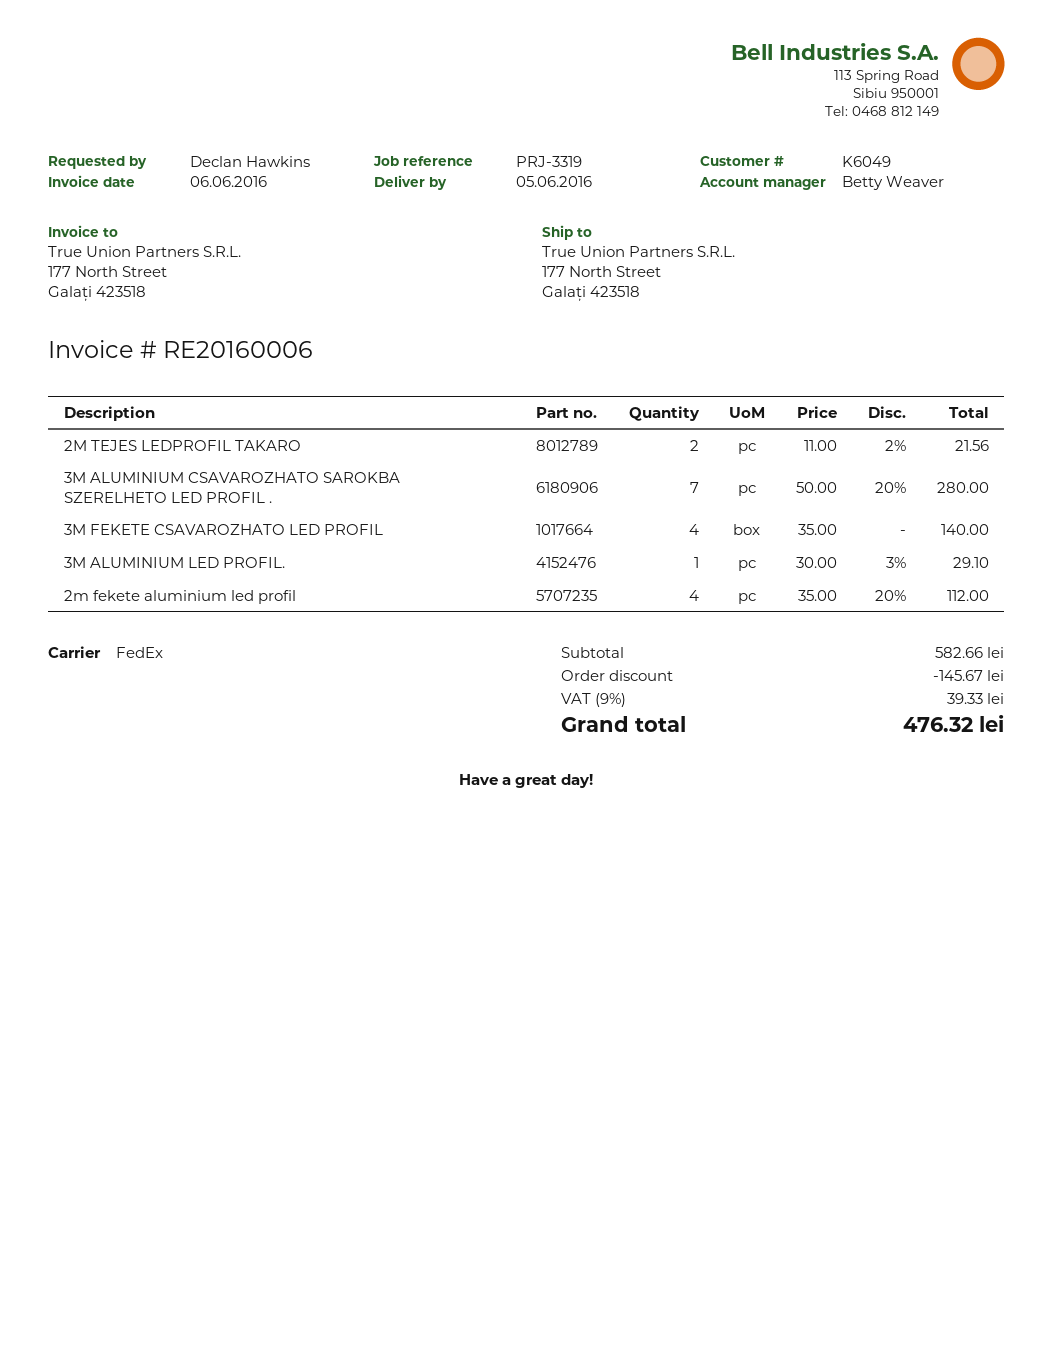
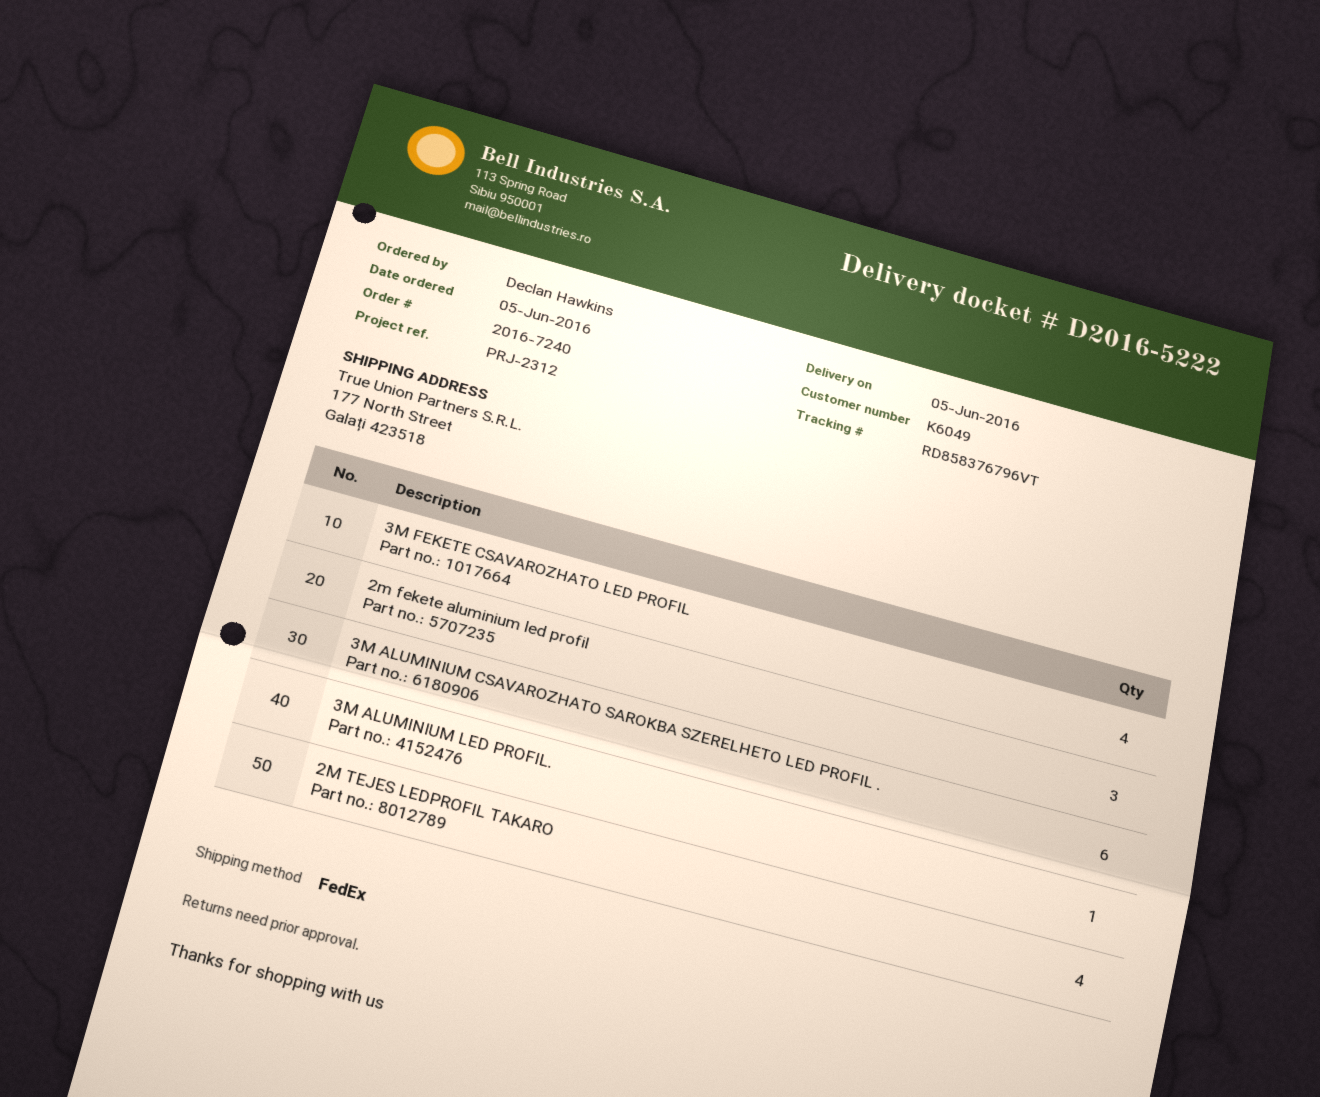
reference: PRJ-3319 -> PRJ-2312
2M TEJES LEDPROFIL TAKARO: 2 -> 4
3M ALUMINIUM CSAVAROZHATO SAROKBA SZERELHETO LED PROFIL .: 7 -> 6
2m fekete aluminium led profil: 4 -> 3

